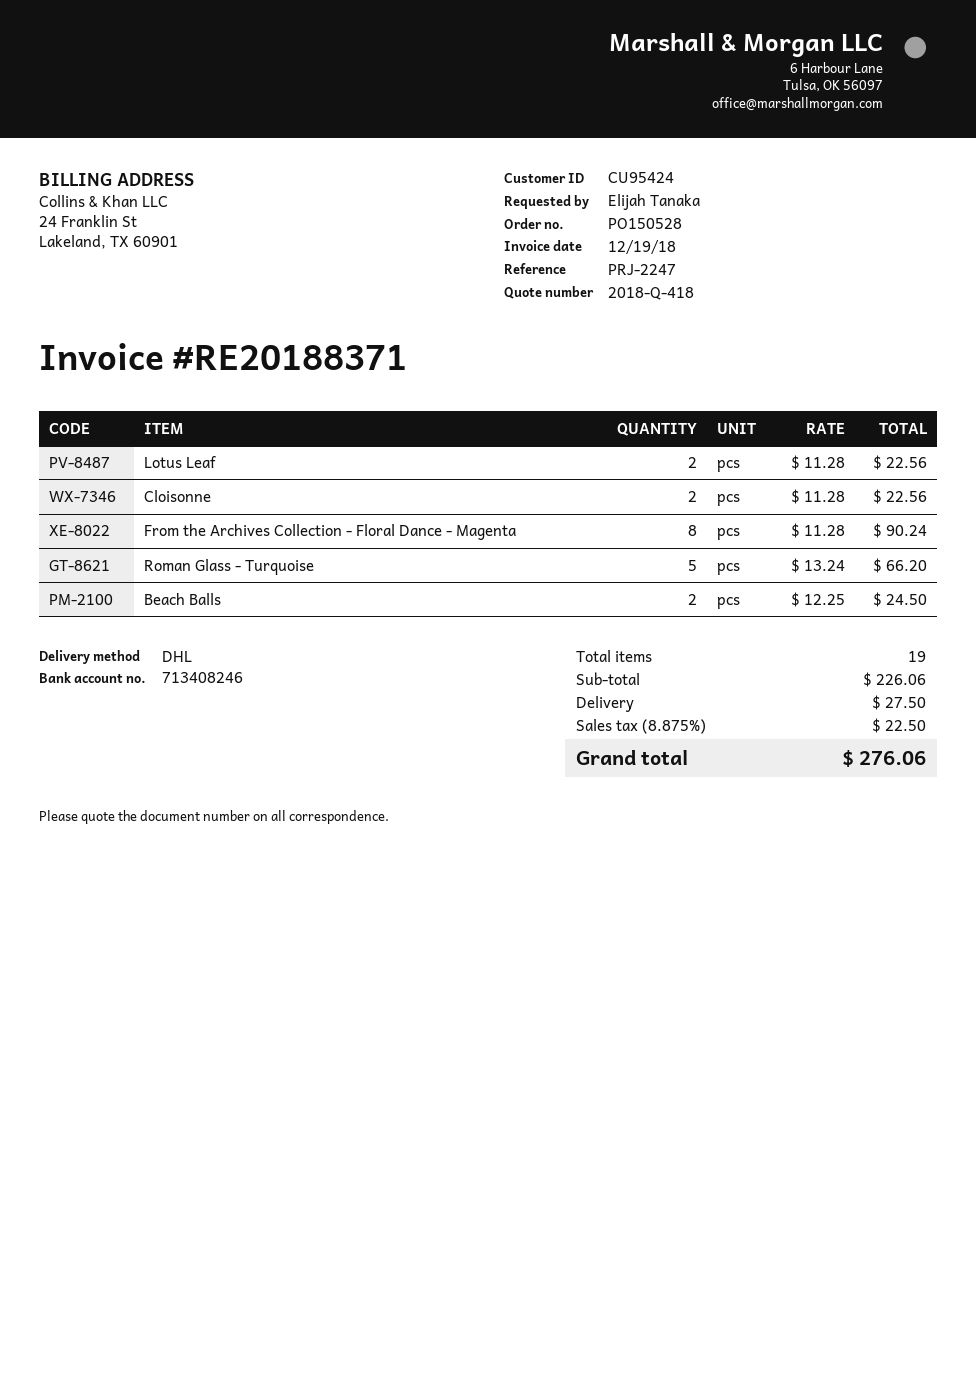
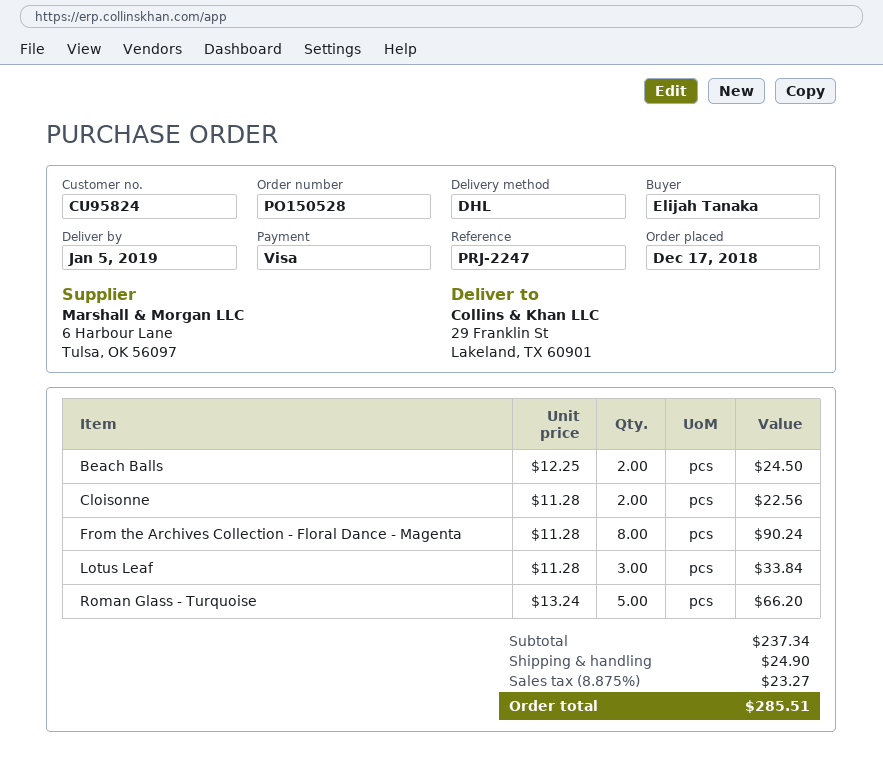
customer number: CU95424 -> CU95824
Lotus Leaf: 2 x 11.28 = 22.56 -> 3 x 11.28 = 33.84
subtotal: 226.06 -> 237.34
shipping: 27.50 -> 24.90
tax: 8.875% = 22.50 -> 8.875% = 23.27
total: 276.06 -> 285.51

